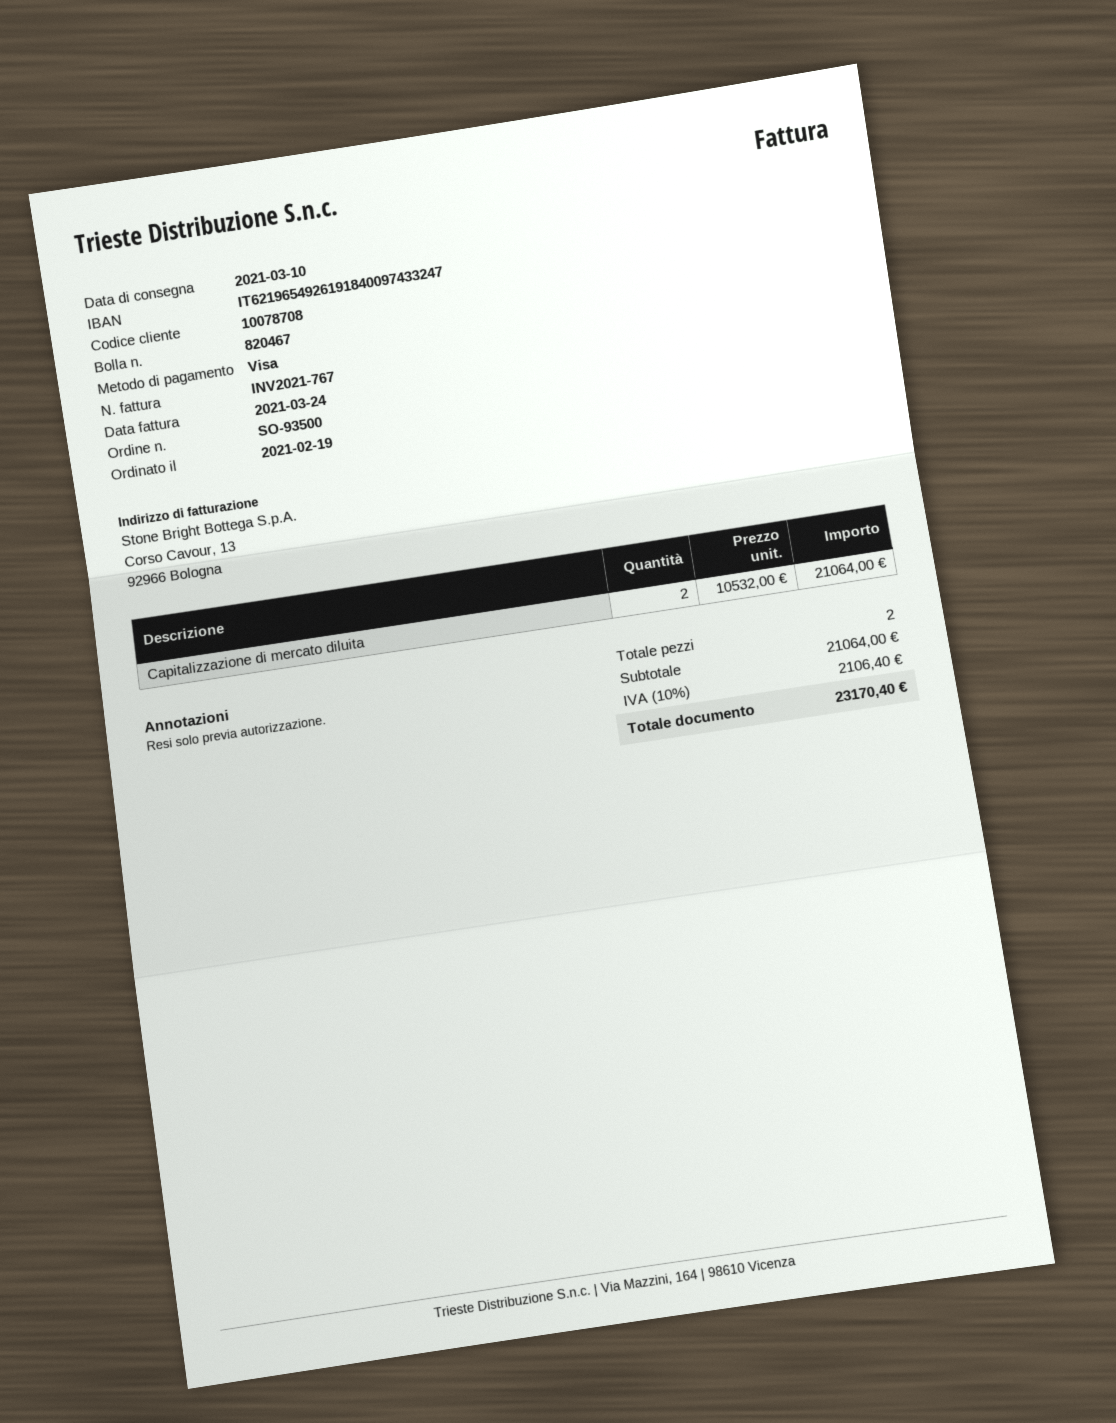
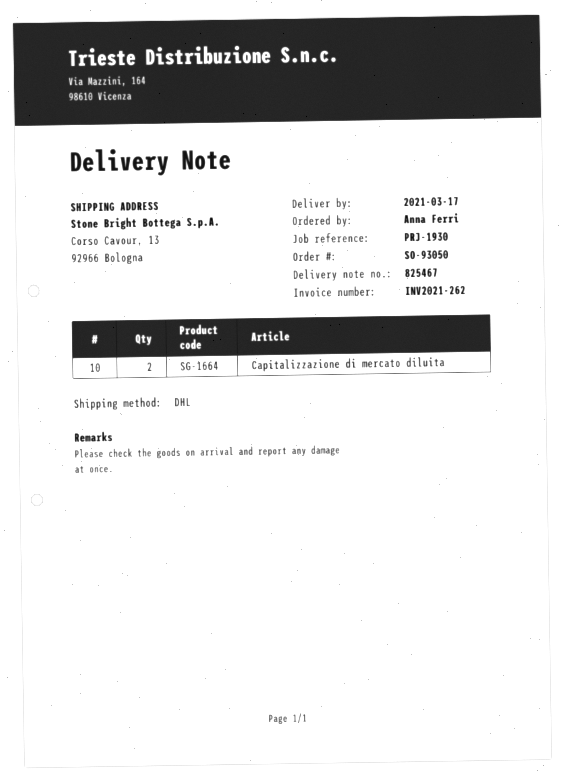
order number: SO-93500 -> SO-93050
delivery note number: 820467 -> 825467
delivery date: 2021-03-10 -> 2021-03-17
invoice number: INV2021-767 -> INV2021-262

